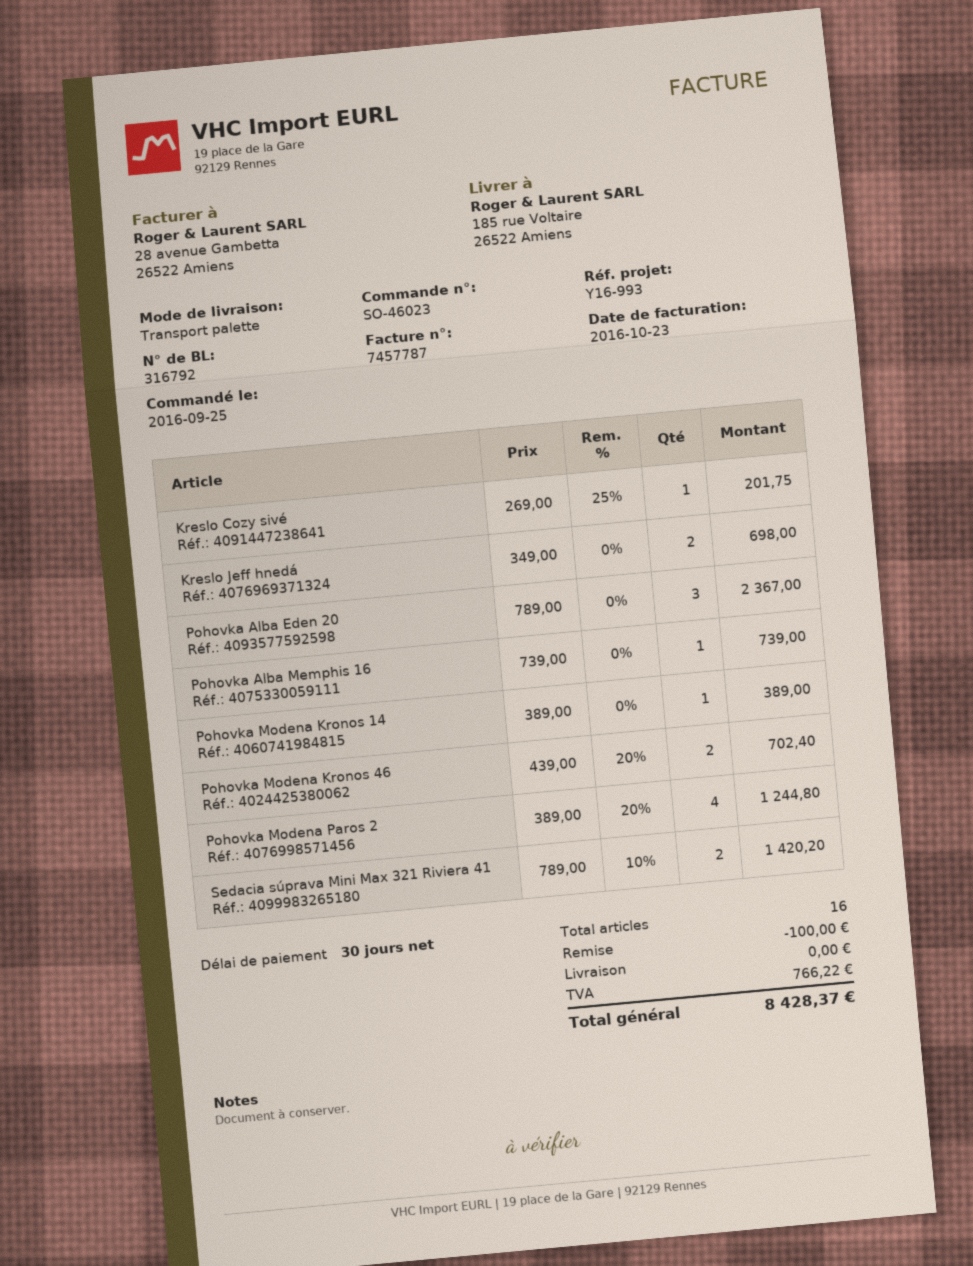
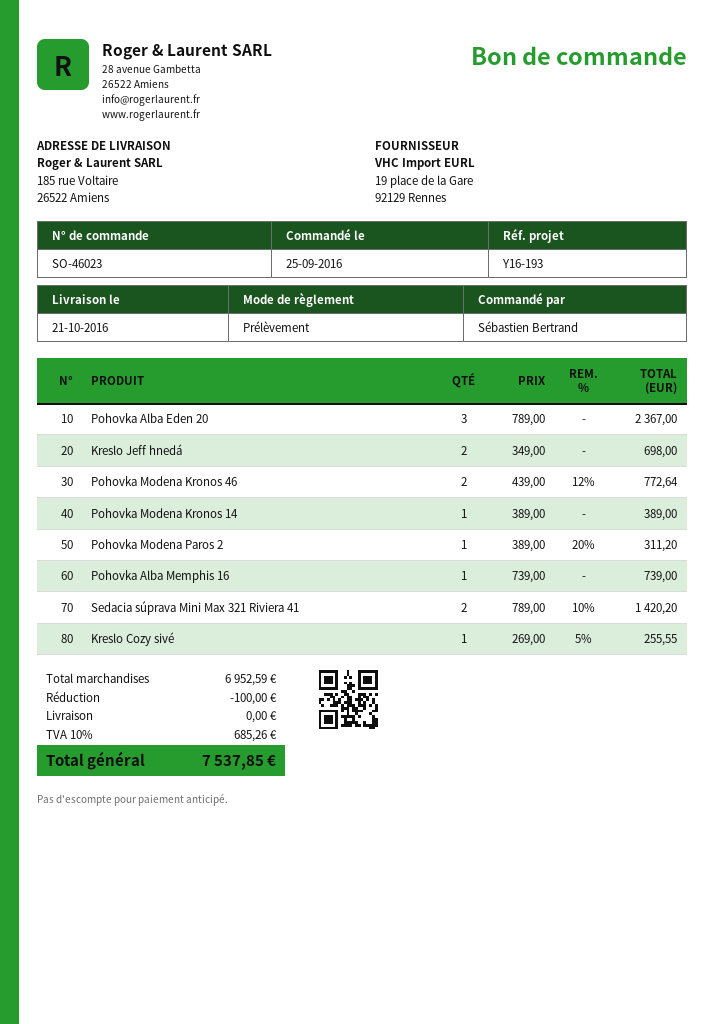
reference: Y16-993 -> Y16-193
Kreslo Cozy sivé: 1 x 269.00 - 25% = 201.75 -> 1 x 269.00 - 5% = 255.55
Pohovka Modena Kronos 46: 2 x 439.00 - 20% = 702.40 -> 2 x 439.00 - 12% = 772.64
Pohovka Modena Paros 2: 4 x 389.00 - 20% = 1244.80 -> 1 x 389.00 - 20% = 311.20
tax: 766.22 -> 685.26
total: 8428.37 -> 7537.85

